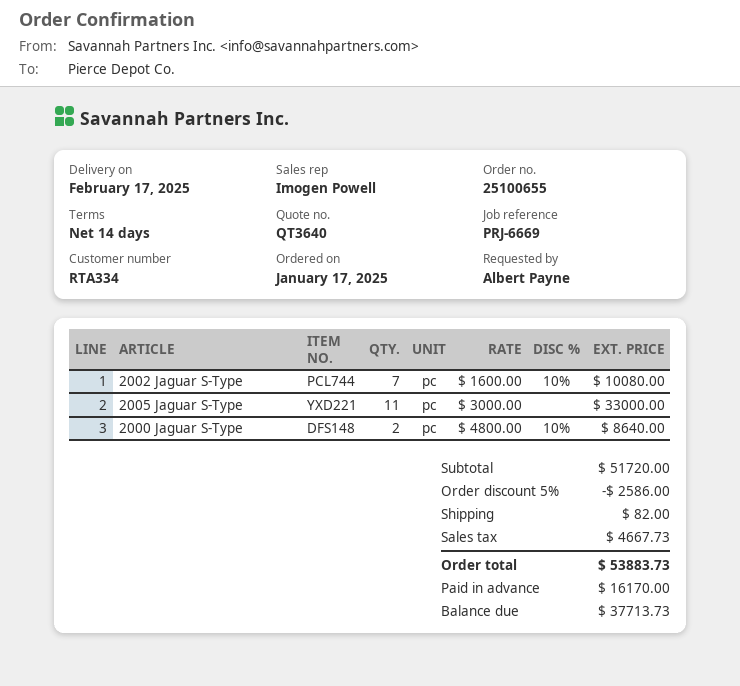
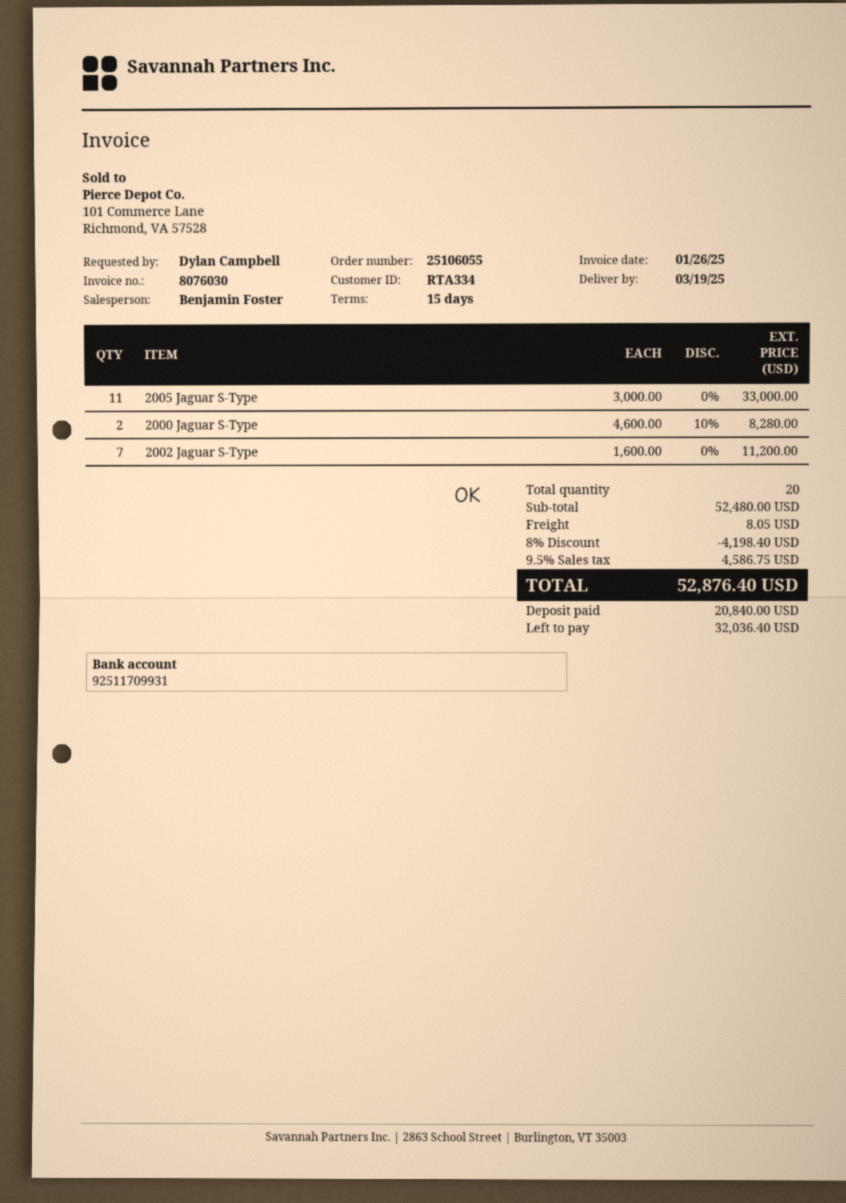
order number: 25100655 -> 25106055
delivery date: 2025-02-17 -> 2025-03-19
payment terms: 14 days -> 15 days
ordered by: Albert Payne -> Dylan Campbell
sales rep: Imogen Powell -> Benjamin Foster
2002 Jaguar S-Type: 7 x 1600.00 - 10% = 10080.00 -> 7 x 1600.00 = 11200.00
2000 Jaguar S-Type: 2 x 4800.00 - 10% = 8640.00 -> 2 x 4600.00 - 10% = 8280.00
subtotal: 51720.00 -> 52480.00
discount: 5% = 2586.00 -> 8% = 4198.40
shipping: 82.00 -> 8.05
tax: 4667.73 -> 4586.75
total: 53883.73 -> 52876.40
deposit: 16170.00 -> 20840.00
balance: 37713.73 -> 32036.40

